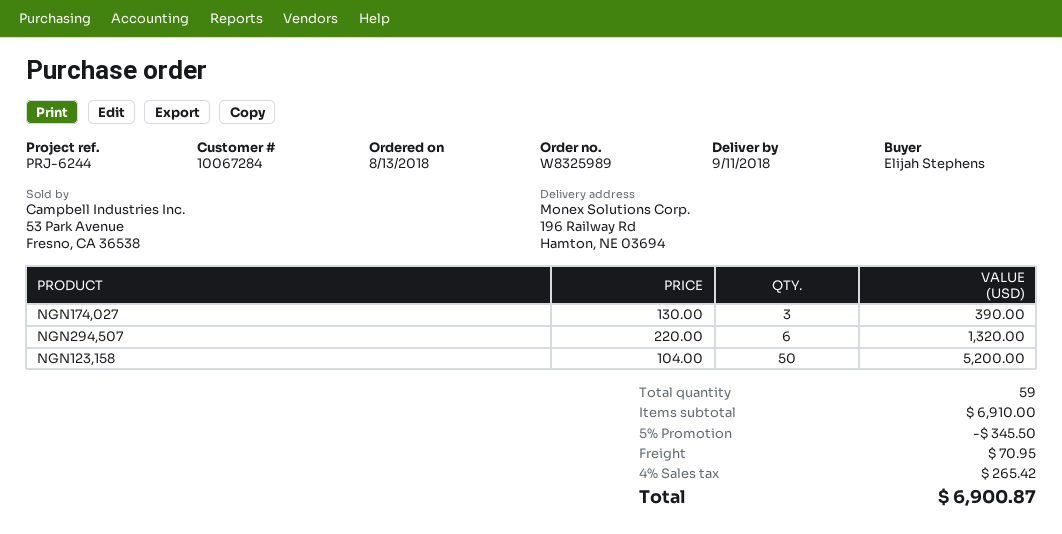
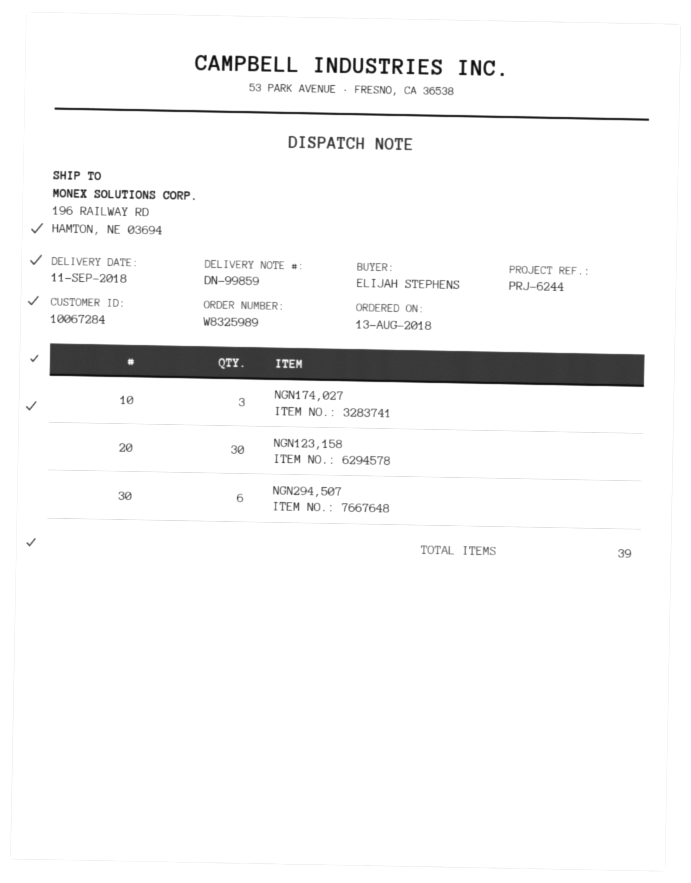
NGN123,158: 50 -> 30
total quantity: 59 -> 39

